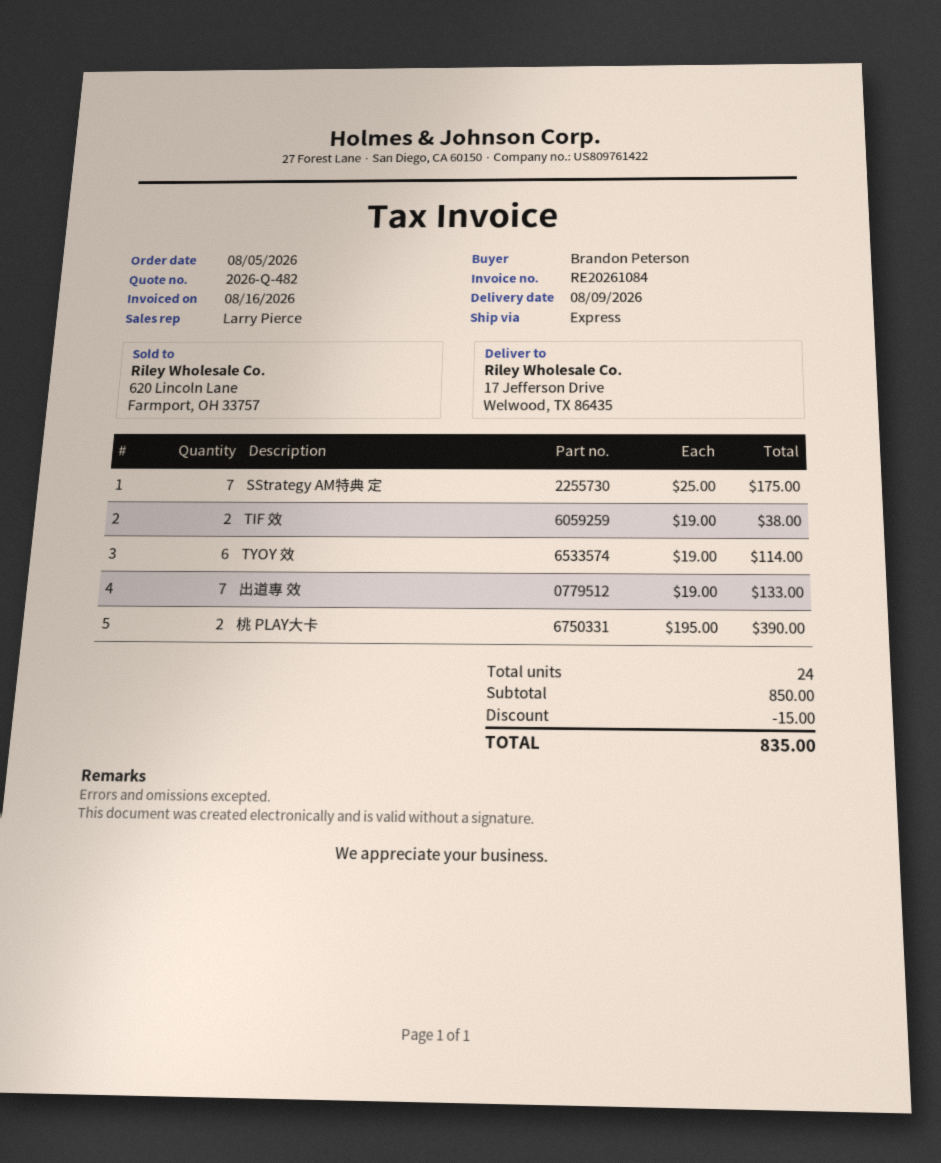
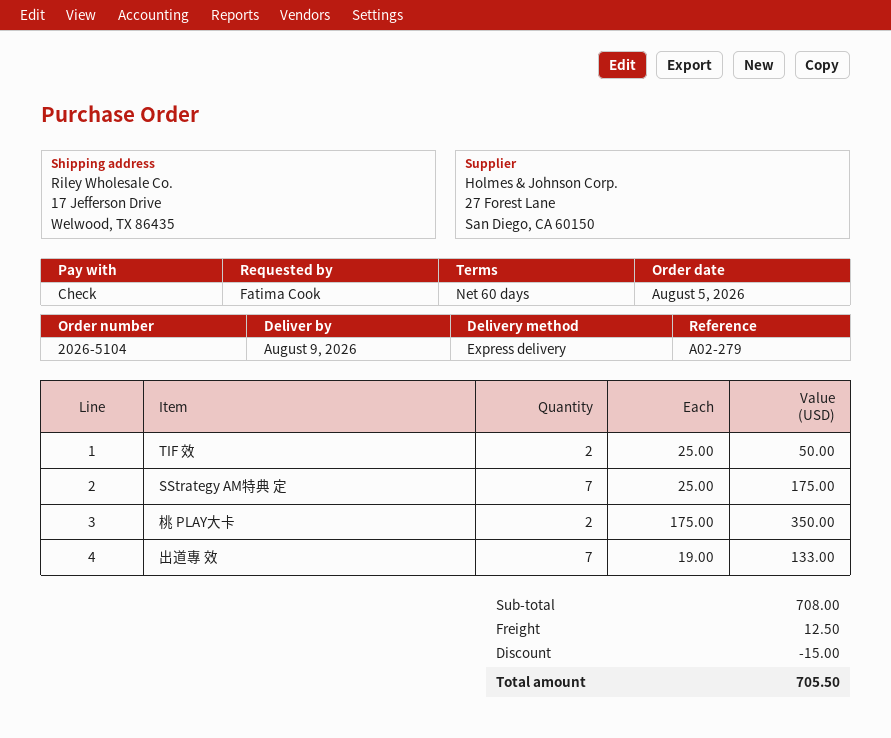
ordered by: Brandon Peterson -> Fatima Cook
TIF 效: 2 x 19.00 = 38.00 -> 2 x 25.00 = 50.00
TYOY 效: 6 x 19.00 = 114.00 -> none
桃 PLAY大卡: 2 x 195.00 = 390.00 -> 2 x 175.00 = 350.00
subtotal: 850.00 -> 708.00
shipping: none -> 12.50
total: 835.00 -> 705.50

